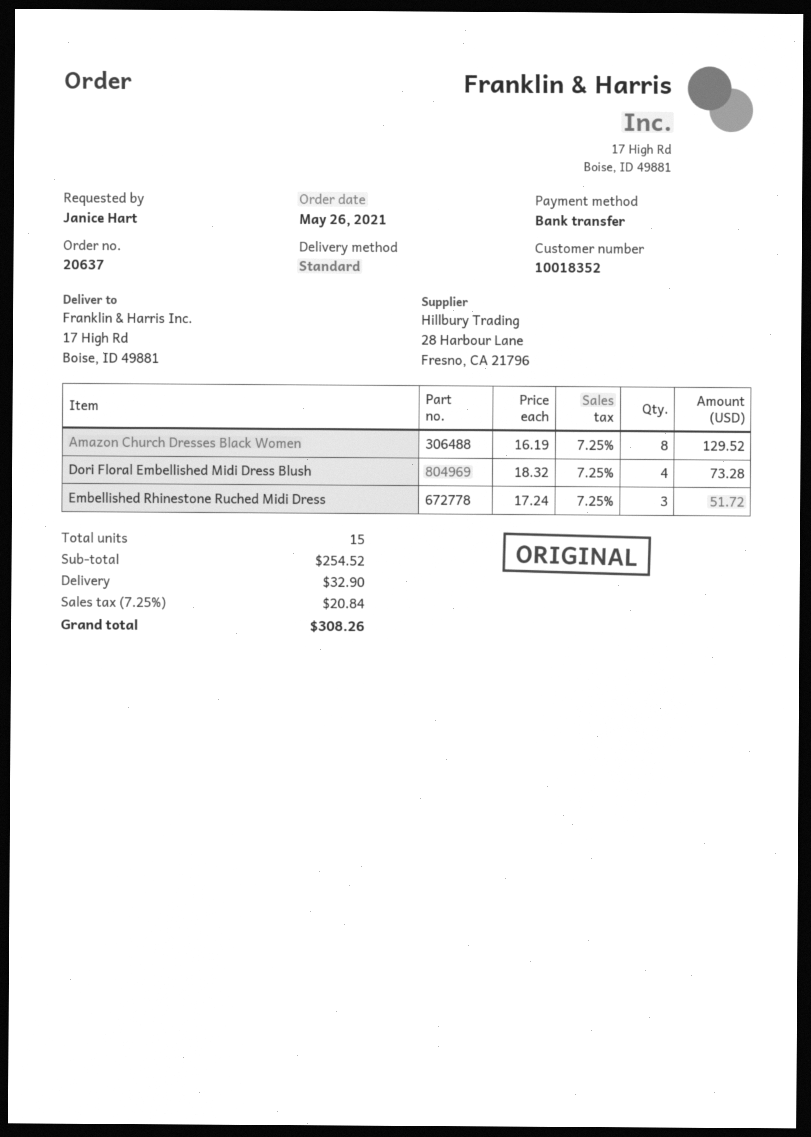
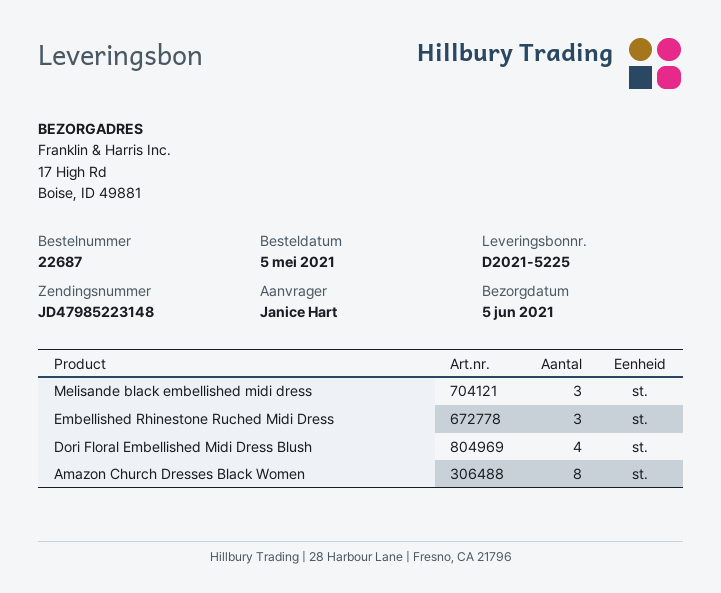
order number: 20637 -> 22687
order date: 2021-05-26 -> 2021-05-05
Melisande black embellished midi dress: none -> 3

